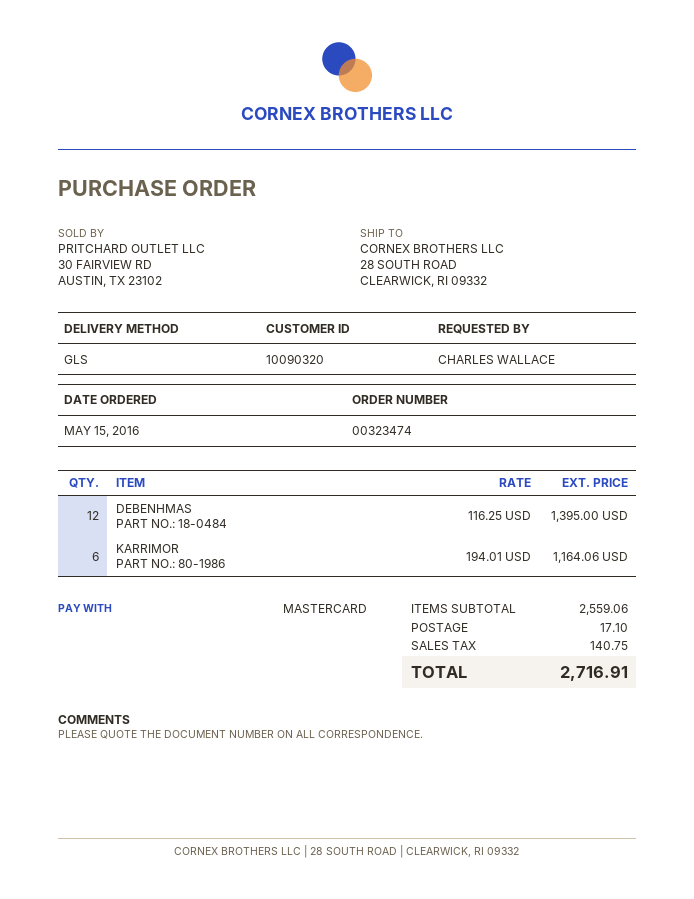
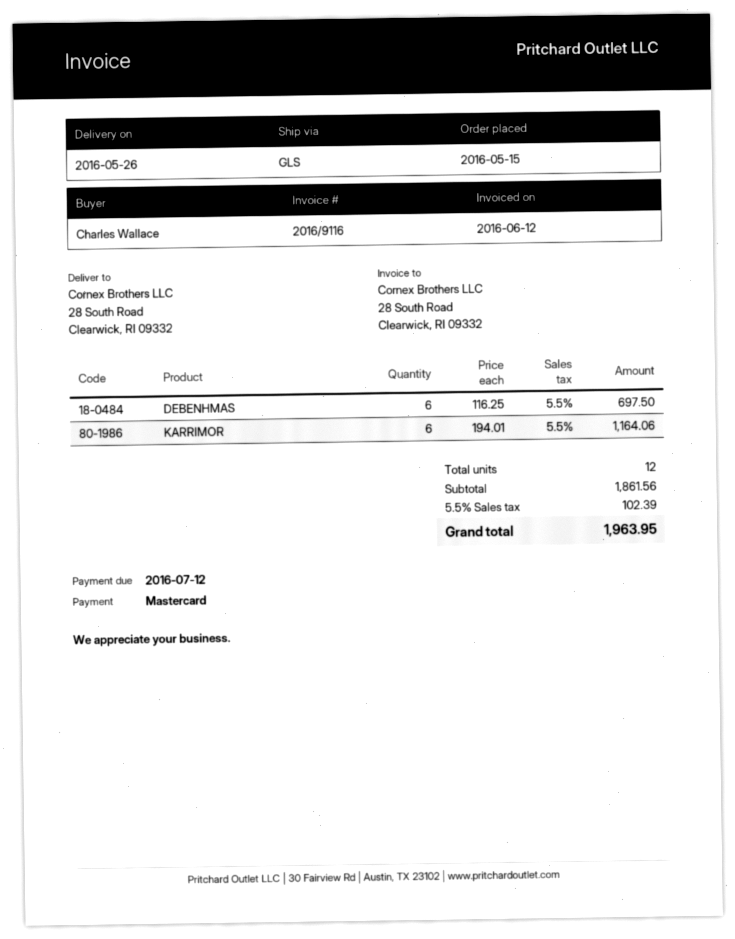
DEBENHMAS: 12 x 116.25 = 1395.00 -> 6 x 116.25 = 697.50
subtotal: 2559.06 -> 1861.56
shipping: 17.10 -> none
tax: 140.75 -> 102.39
total: 2716.91 -> 1963.95

